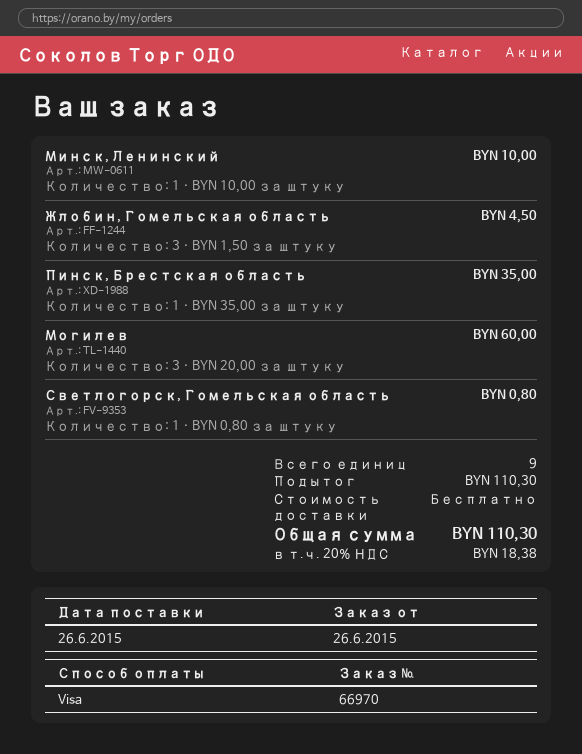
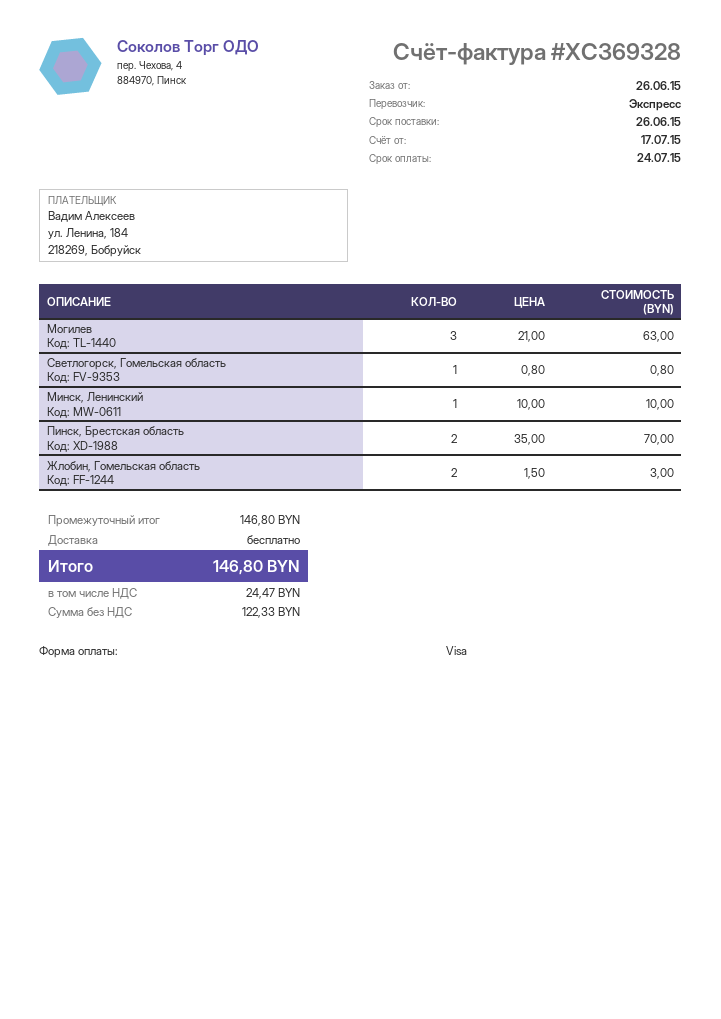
Жлобин, Гомельская область: 3 x 1.50 = 4.50 -> 2 x 1.50 = 3.00
Пинск, Брестская область: 1 x 35.00 = 35.00 -> 2 x 35.00 = 70.00
Могилев: 3 x 20.00 = 60.00 -> 3 x 21.00 = 63.00
subtotal: 110.30 -> 146.80
tax: 18.38 -> 24.47
total: 110.30 -> 146.80

